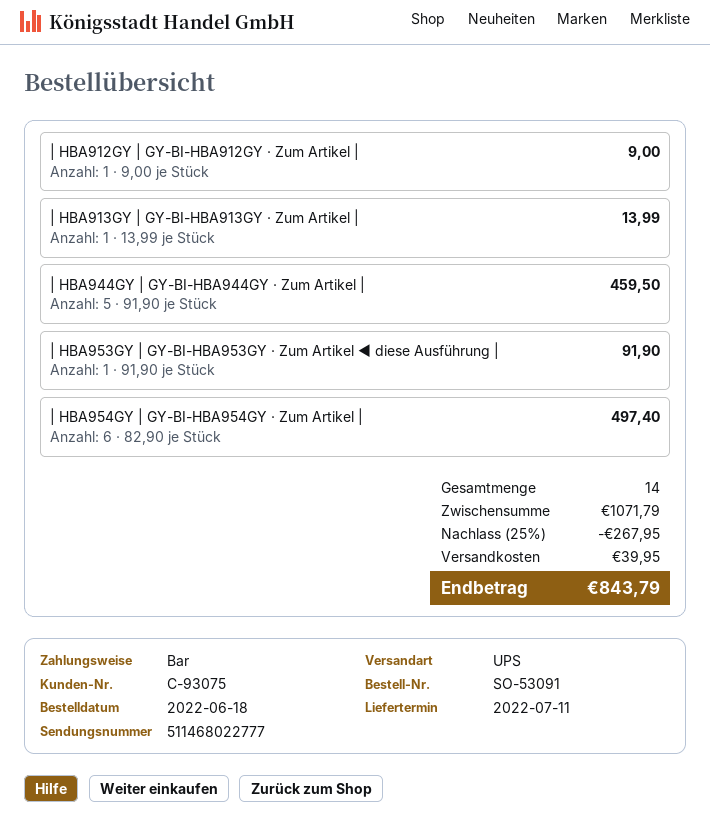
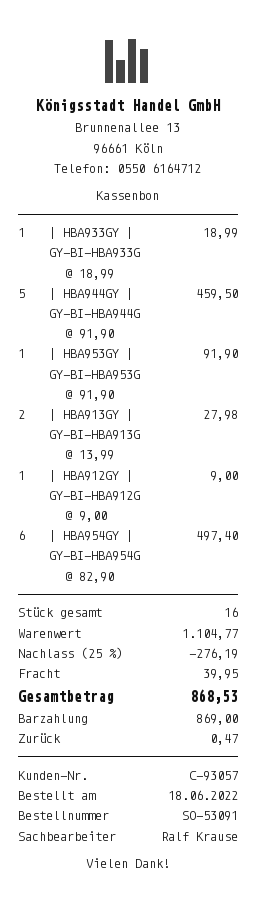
customer number: C-93075 -> C-93057
| HBA913GY | GY-BI-HBA913GY · Zum Artikel |: 1 x 13.99 = 13.99 -> 2 x 13.99 = 27.98
| HBA933GY | GY-BI-HBA933G: none -> 1 x 18.99 = 18.99
total quantity: 14 -> 16
subtotal: 1071.79 -> 1104.77
discount: 25% = 267.95 -> 25% = 276.19
total: 843.79 -> 868.53

